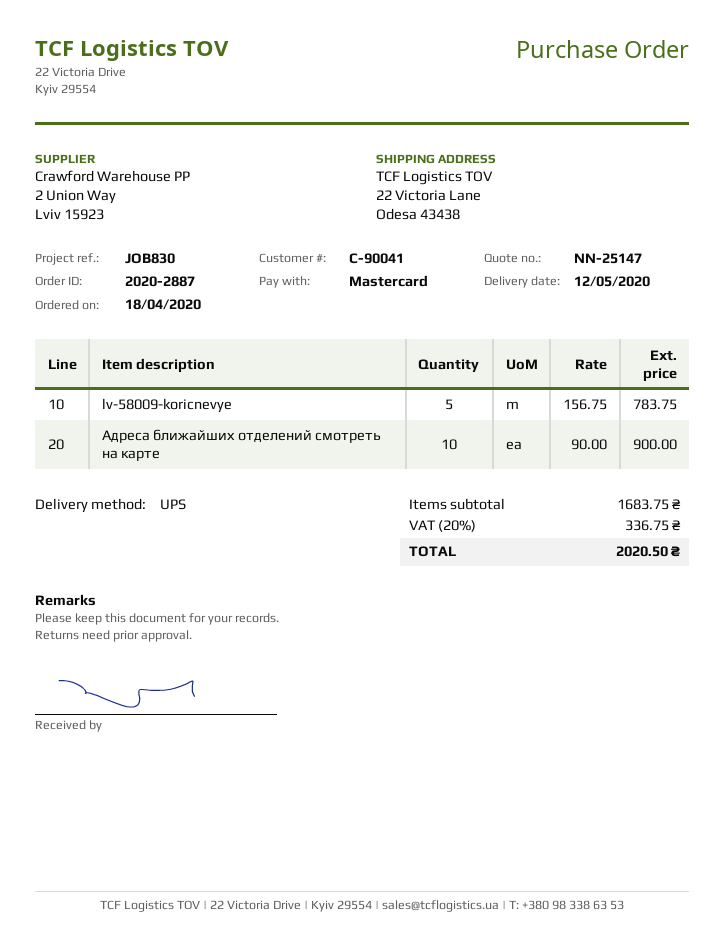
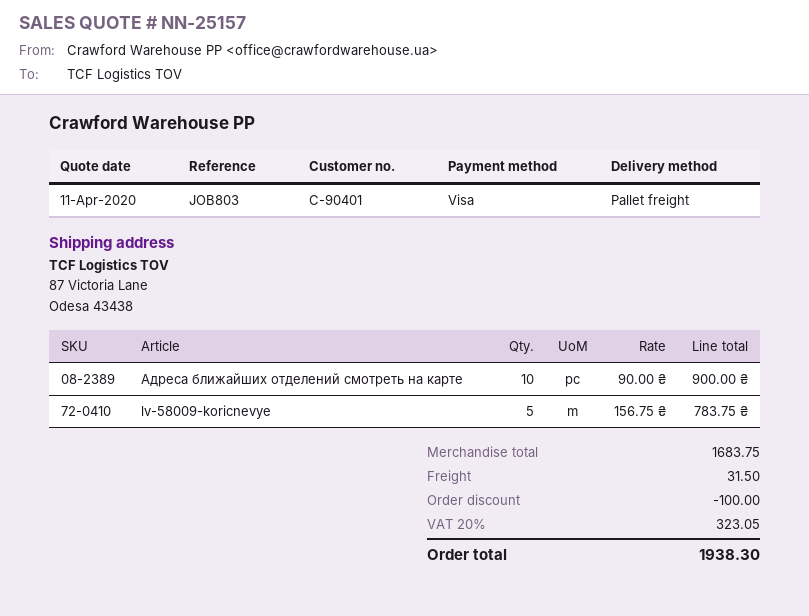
quote number: NN-25147 -> NN-25157
customer number: C-90041 -> C-90401
reference: JOB830 -> JOB803
payment method: Mastercard -> Visa
shipping method: UPS -> pallet freight
ship to: 22 Victoria Lane, Odesa 43438 -> 87 Victoria Lane, Odesa 43438
discount: none -> 100.00
shipping: none -> 31.50
tax: 20% = 336.75 -> 20% = 323.05
total: 2020.50 -> 1938.30

